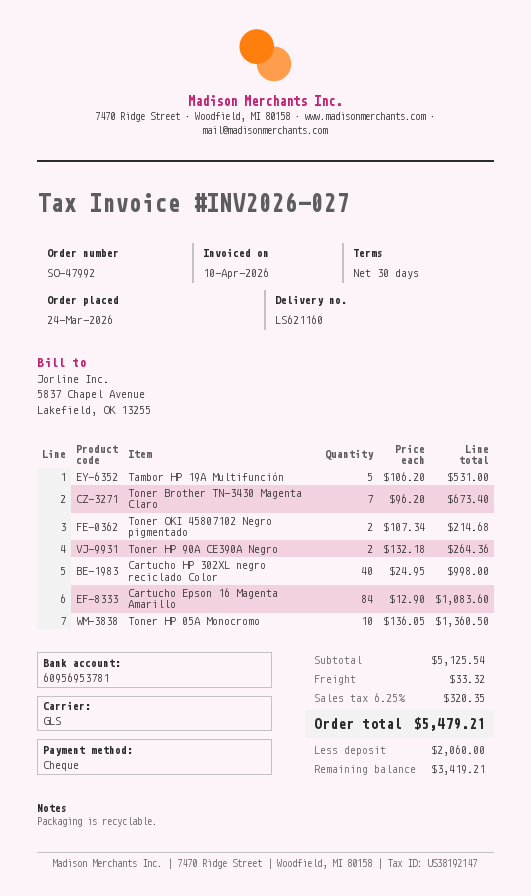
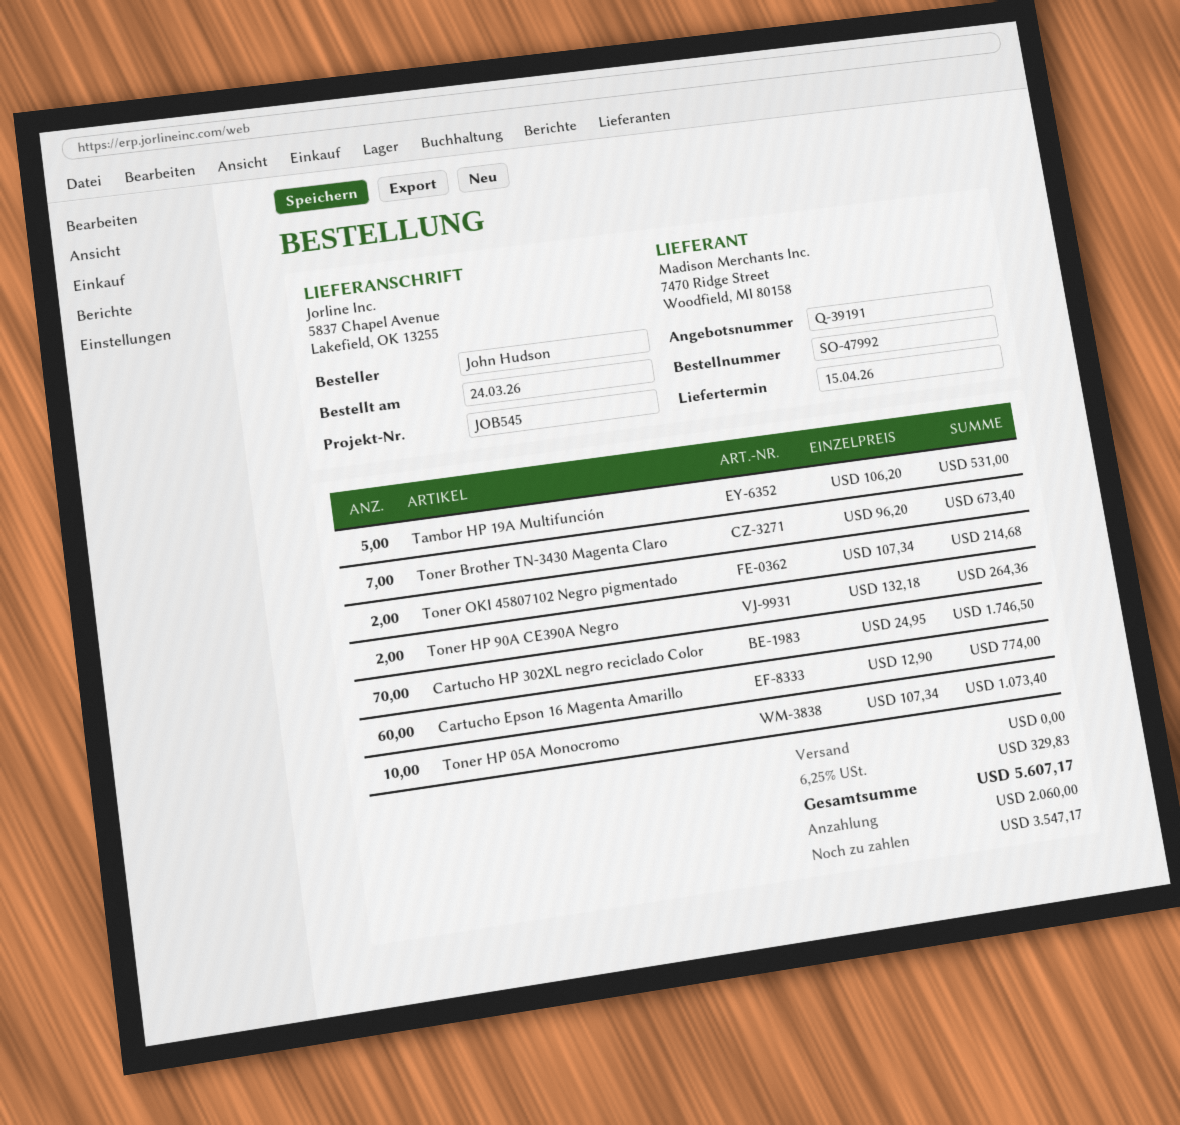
Cartucho HP 302XL negro reciclado Color: 40 x 24.95 = 998.00 -> 70 x 24.95 = 1746.50
Cartucho Epson 16 Magenta Amarillo: 84 x 12.90 = 1083.60 -> 60 x 12.90 = 774.00
Toner HP 05A Monocromo: 10 x 136.05 = 1360.50 -> 10 x 107.34 = 1073.40
shipping: 33.32 -> 0.00
tax: 6.25% = 320.35 -> 6.25% = 329.83
total: 5479.21 -> 5607.17
balance: 3419.21 -> 3547.17

